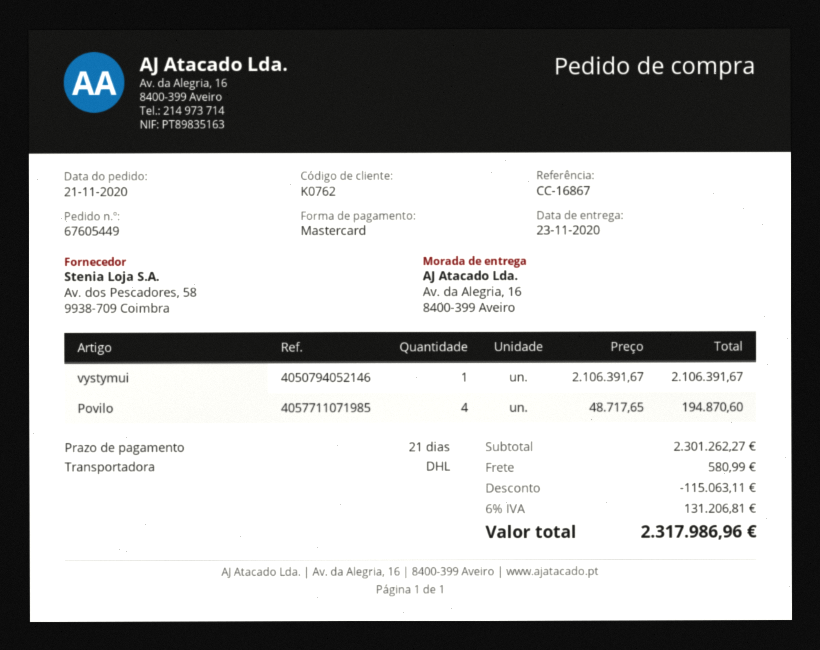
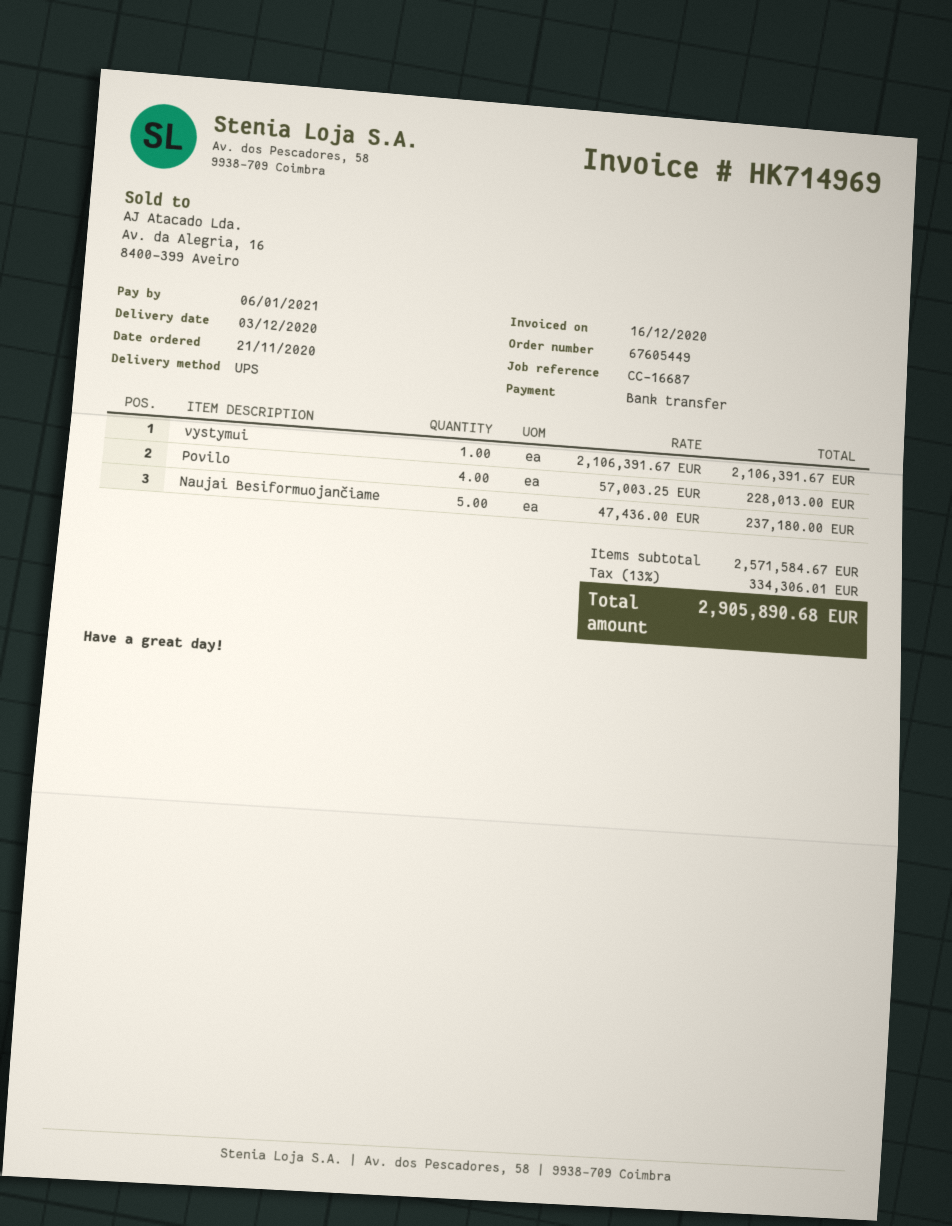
delivery date: 2020-11-23 -> 2020-12-03
reference: CC-16867 -> CC-16687
payment method: Mastercard -> bank transfer
shipping method: DHL -> UPS
Povilo: 4 x 48717.65 = 194870.60 -> 4 x 57003.25 = 228013.00
Naujai Besiformuojančiame: none -> 5 x 47436.00 = 237180.00
subtotal: 2301262.27 -> 2571584.67
discount: 115063.11 -> none
shipping: 580.99 -> none
tax: 6% = 131206.81 -> 13% = 334306.01
total: 2317986.96 -> 2905890.68

